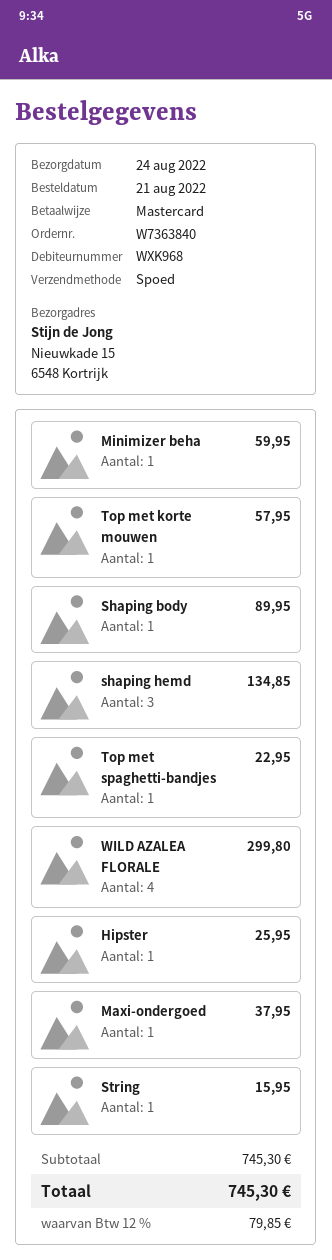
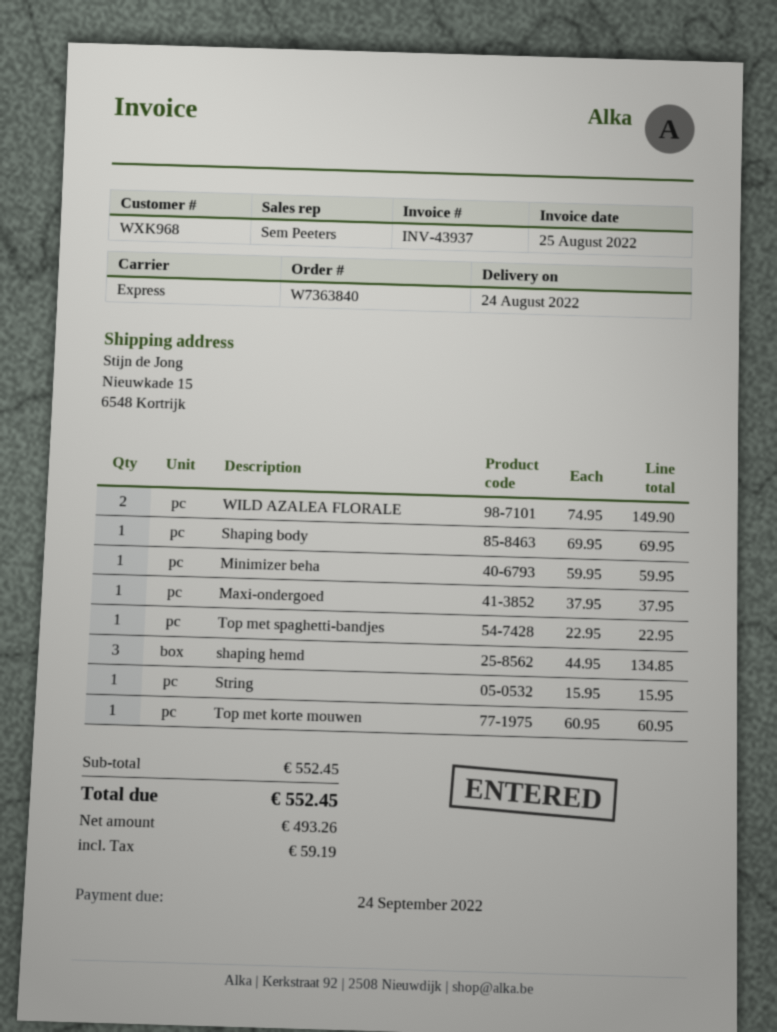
Top met korte mouwen: 1 for 57.95 -> 1 for 60.95
Shaping body: 1 for 89.95 -> 1 for 69.95
WILD AZALEA FLORALE: 4 for 299.80 -> 2 for 149.90
Hipster: 1 for 25.95 -> none
subtotal: 745.30 -> 552.45
tax: 79.85 -> 59.19
total: 745.30 -> 552.45

